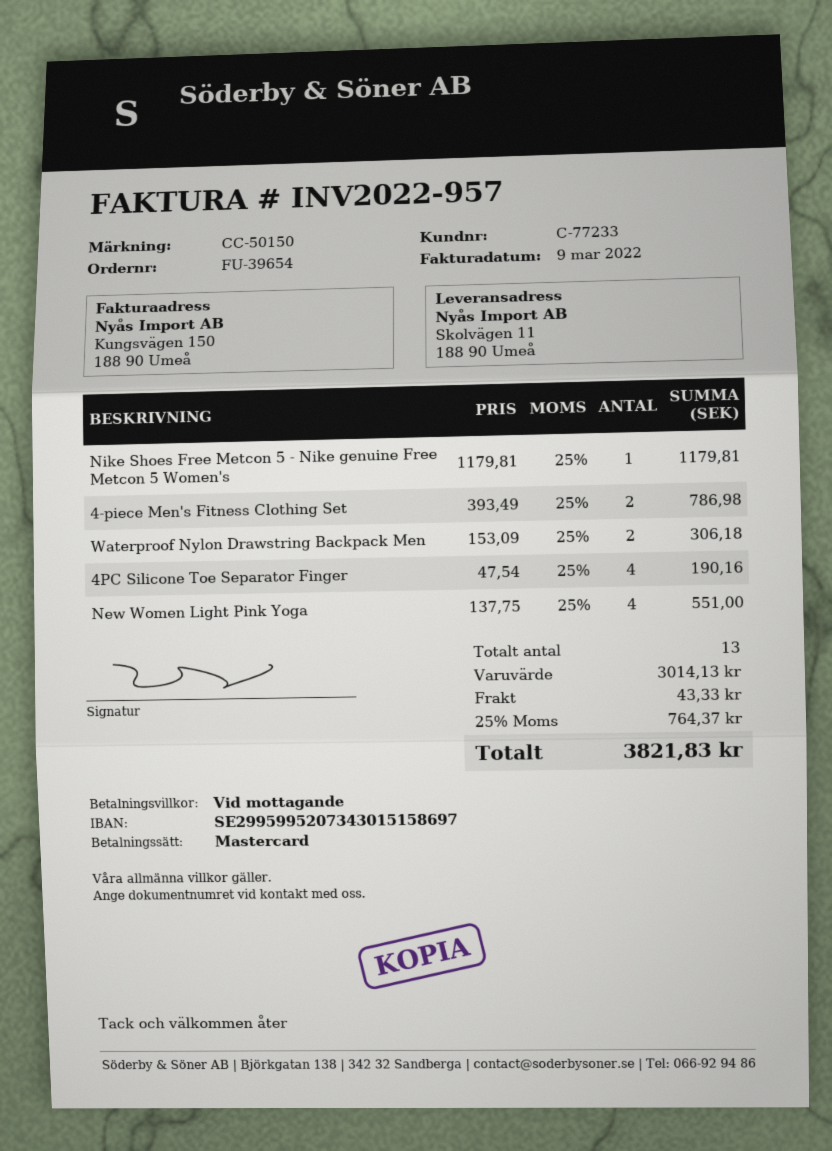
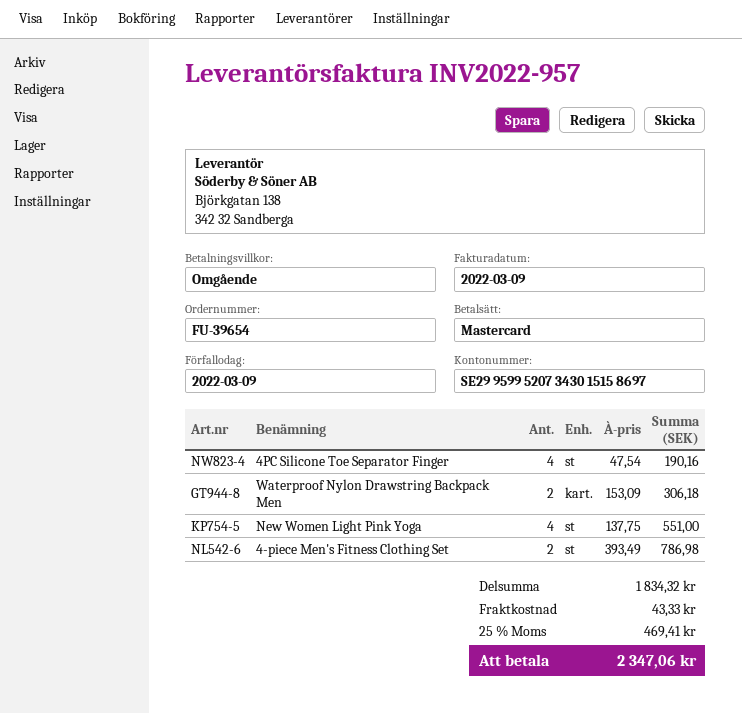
Nike Shoes Free Metcon 5 - Nike genuine Free Metcon 5 Women's: 1 x 1179.81 = 1179.81 -> none
subtotal: 3014.13 -> 1834.32
tax: 25% = 764.37 -> 25% = 469.41
total: 3821.83 -> 2347.06

